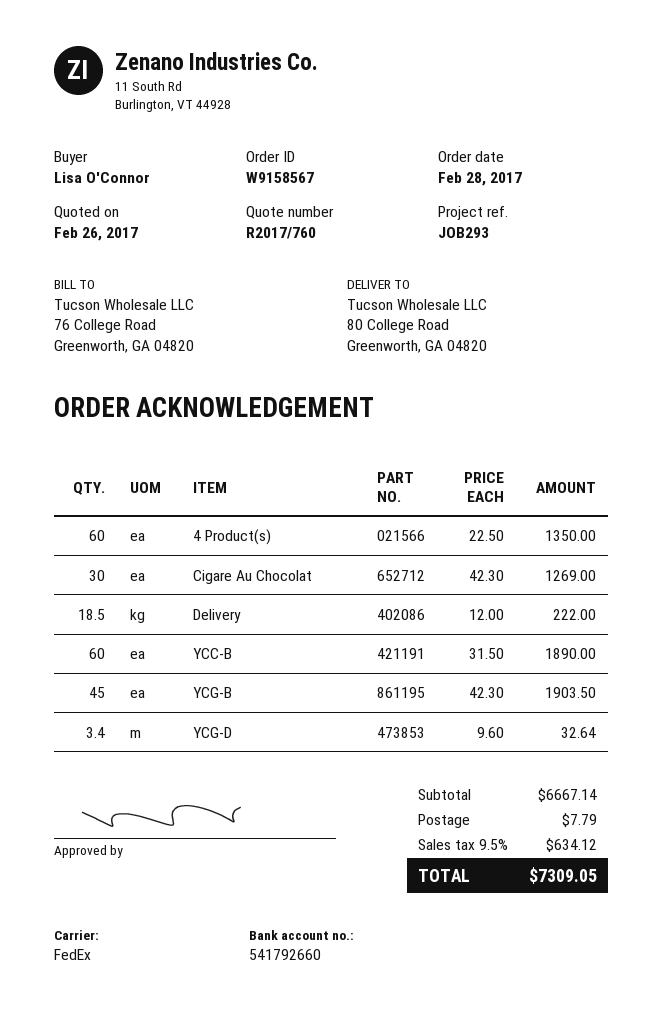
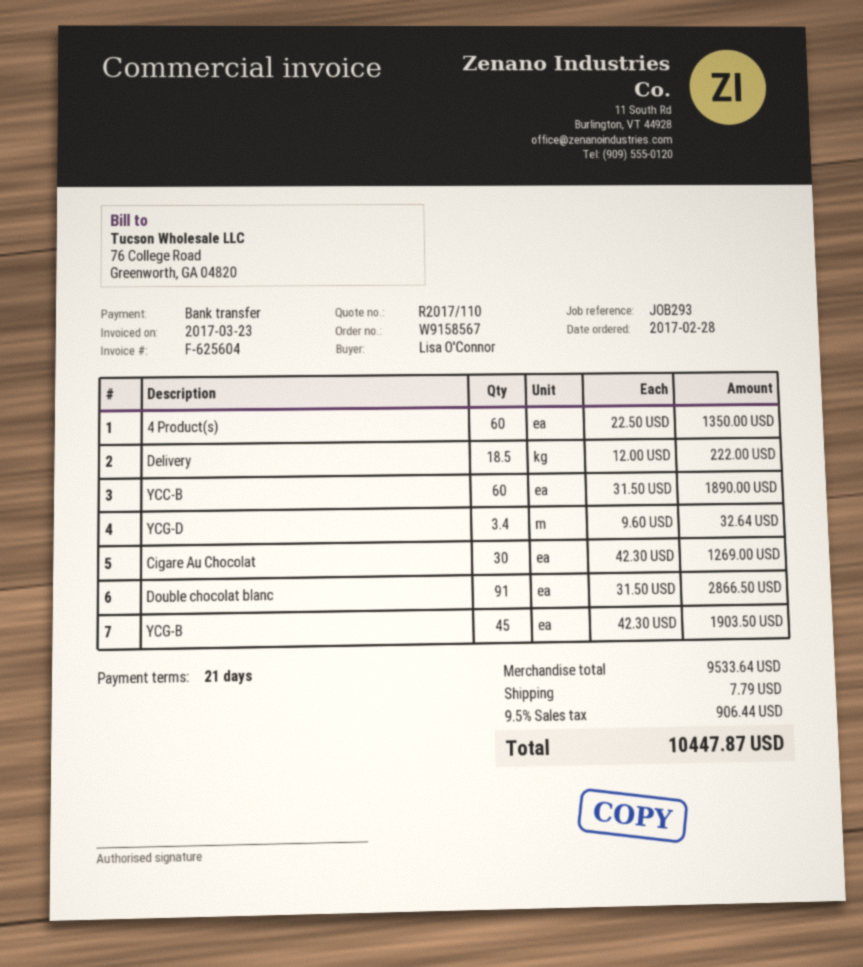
quote number: R2017/760 -> R2017/110
Double chocolat blanc: none -> 91 x 31.50 = 2866.50
subtotal: 6667.14 -> 9533.64
tax: 9.5% = 634.12 -> 9.5% = 906.44
total: 7309.05 -> 10447.87

